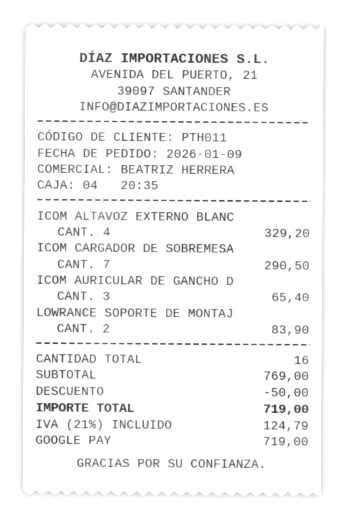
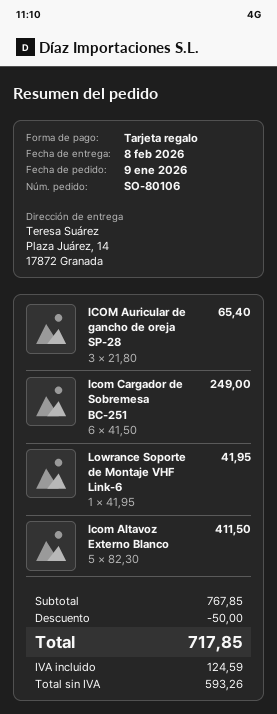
payment method: Google Pay -> gift card
ICOM ALTAVOZ EXTERNO BLANC: 4 for 329.20 -> 5 for 411.50
ICOM CARGADOR DE SOBREMESA: 7 for 290.50 -> 6 for 249.00
LOWRANCE SOPORTE DE MONTAJ: 2 for 83.90 -> 1 for 41.95
subtotal: 769.00 -> 767.85
tax: 124.79 -> 124.59
total: 719.00 -> 717.85

